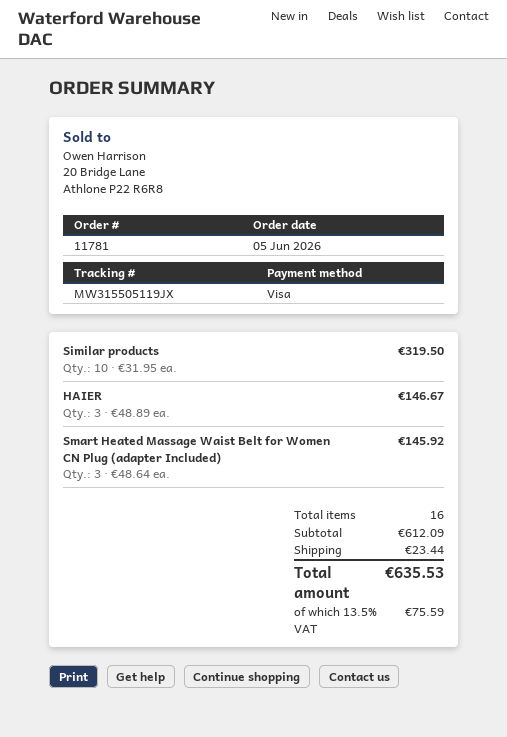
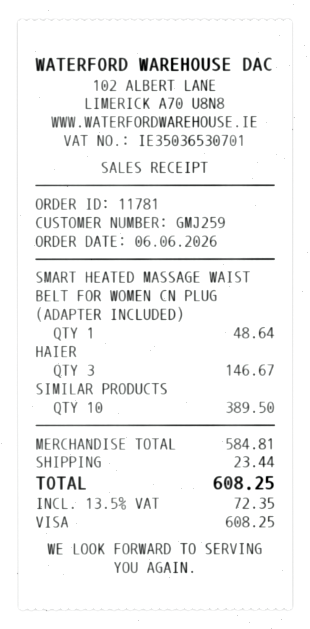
order date: 2026-06-05 -> 2026-06-06
Similar products: 10 for 319.50 -> 10 for 389.50
Smart Heated Massage Waist Belt for Women CN Plug (adapter Included): 3 for 145.92 -> 1 for 48.64
subtotal: 612.09 -> 584.81
tax: 13.5% = 75.59 -> 13.5% = 72.35
total: 635.53 -> 608.25

